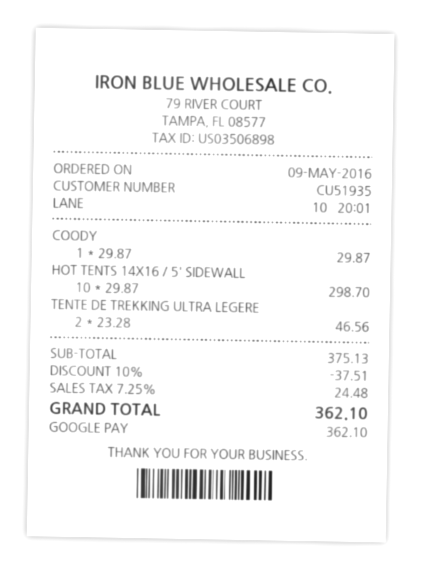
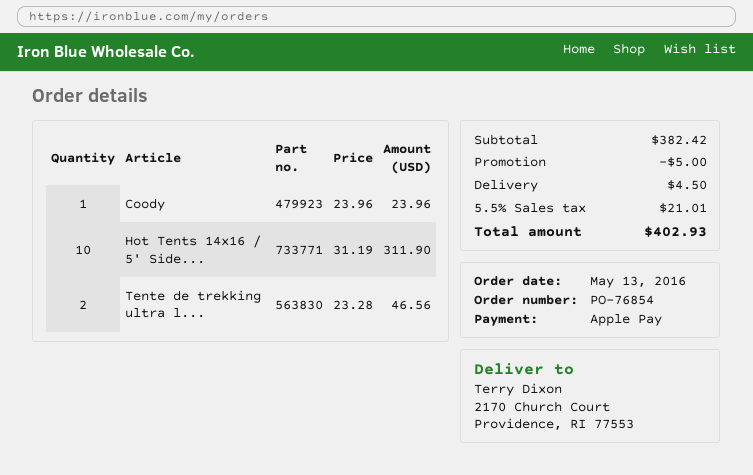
order date: 2016-05-09 -> 2016-05-13
payment method: Google Pay -> Apple Pay
COODY: 1 x 29.87 = 29.87 -> 1 x 23.96 = 23.96
HOT TENTS 14X16 / 5' SIDEWALL: 10 x 29.87 = 298.70 -> 10 x 31.19 = 311.90
subtotal: 375.13 -> 382.42
discount: 37.51 -> 5.00
shipping: none -> 4.50
tax: 7.25% = 24.48 -> 5.5% = 21.01
total: 362.10 -> 402.93

